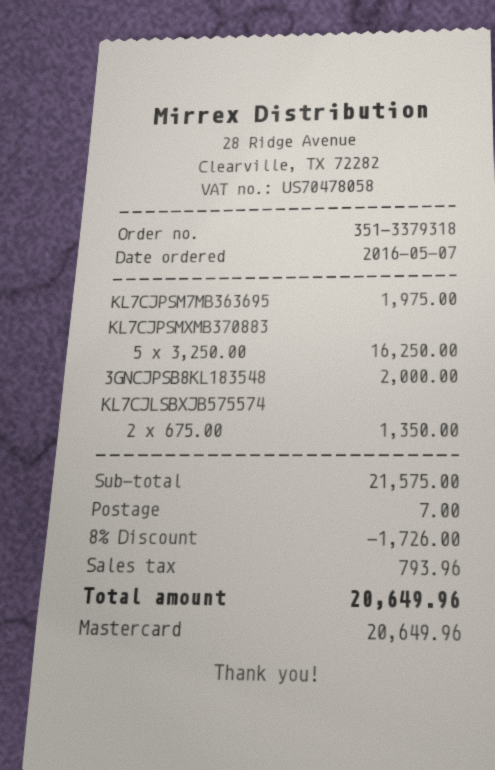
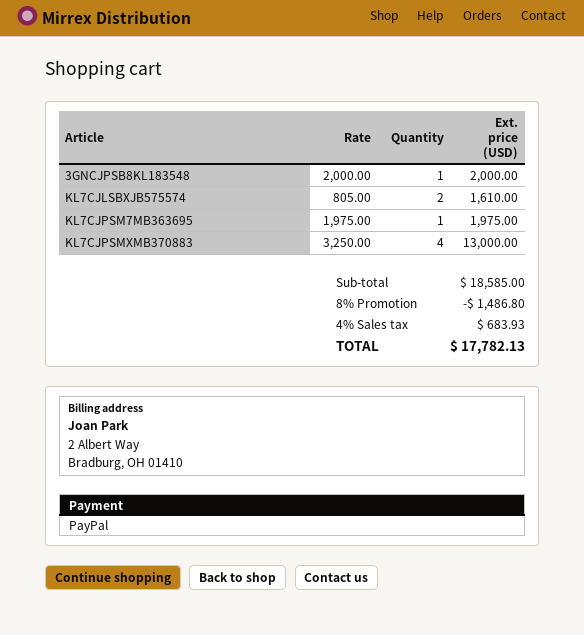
payment method: Mastercard -> PayPal
KL7CJPSMXMB370883: 5 x 3250.00 = 16250.00 -> 4 x 3250.00 = 13000.00
KL7CJLSBXJB575574: 2 x 675.00 = 1350.00 -> 2 x 805.00 = 1610.00
subtotal: 21575.00 -> 18585.00
discount: 8% = 1726.00 -> 8% = 1486.80
shipping: 7.00 -> none
tax: 793.96 -> 683.93
total: 20649.96 -> 17782.13

